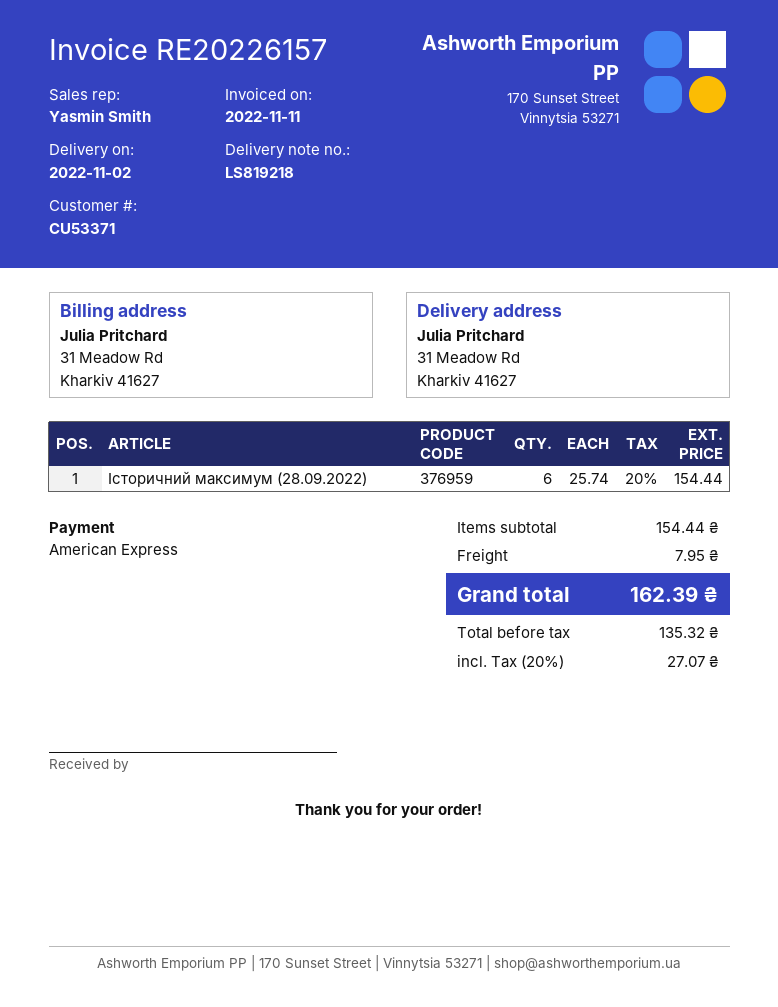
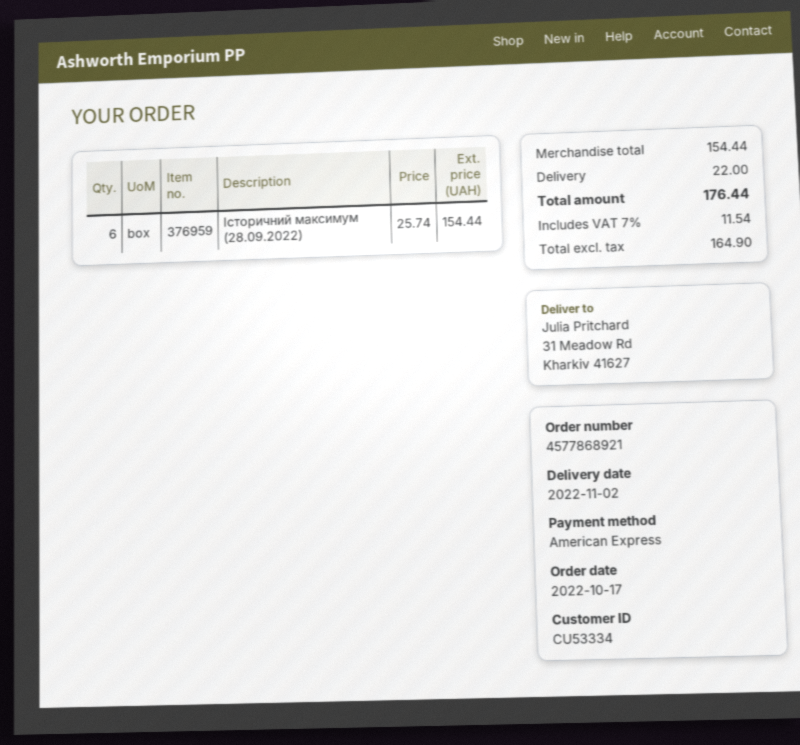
customer number: CU53371 -> CU53334
shipping: 7.95 -> 22.00
net: 135.32 -> 164.90
tax: 20% = 27.07 -> 7% = 11.54
total: 162.39 -> 176.44

